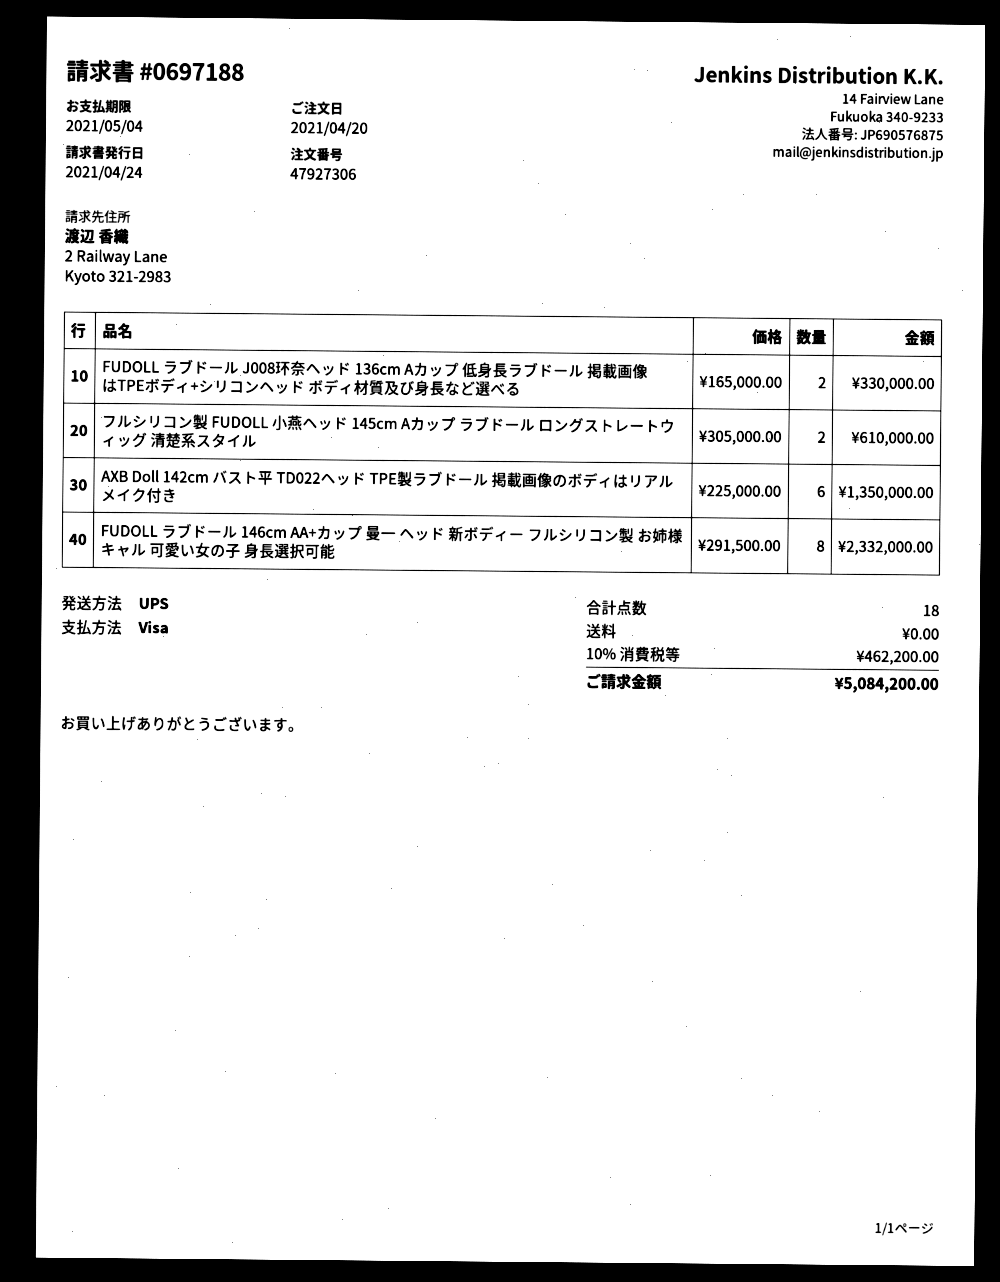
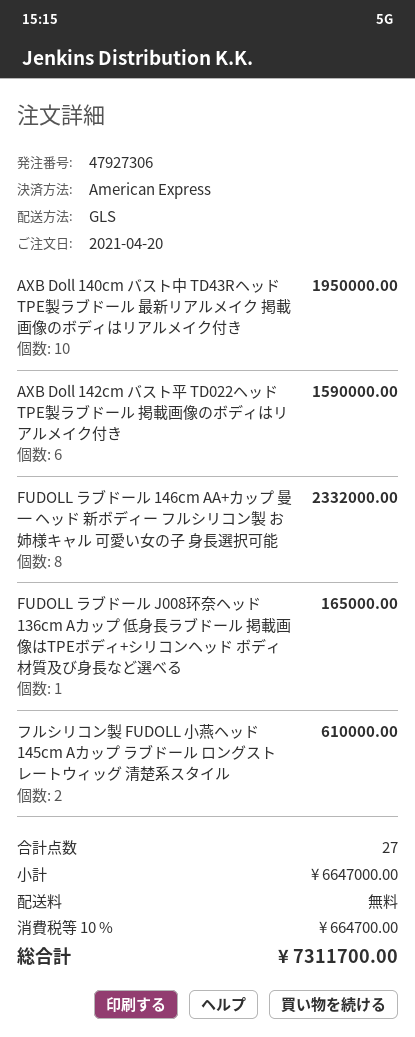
payment method: Visa -> American Express
shipping method: UPS -> GLS
FUDOLL ラブドール J008环奈ヘッド 136cm Aカップ 低身長ラブドール 掲載画像はTPEボディ+シリコンヘッド ボディ材質及び身長など選べる: 2 for 330000.00 -> 1 for 165000.00
AXB Doll 142cm バスト平 TD022ヘッド TPE製ラブドール 掲載画像のボディはリアルメイク付き: 6 for 1350000.00 -> 6 for 1590000.00
AXB Doll 140cm バスト中 TD43Rヘッド TPE製ラブドール 最新リアルメイク 掲載画像のボディはリアルメイク付き: none -> 10 for 1950000.00
total quantity: 18 -> 27
tax: 10% = 462200.00 -> 10% = 664700.00
total: 5084200.00 -> 7311700.00

